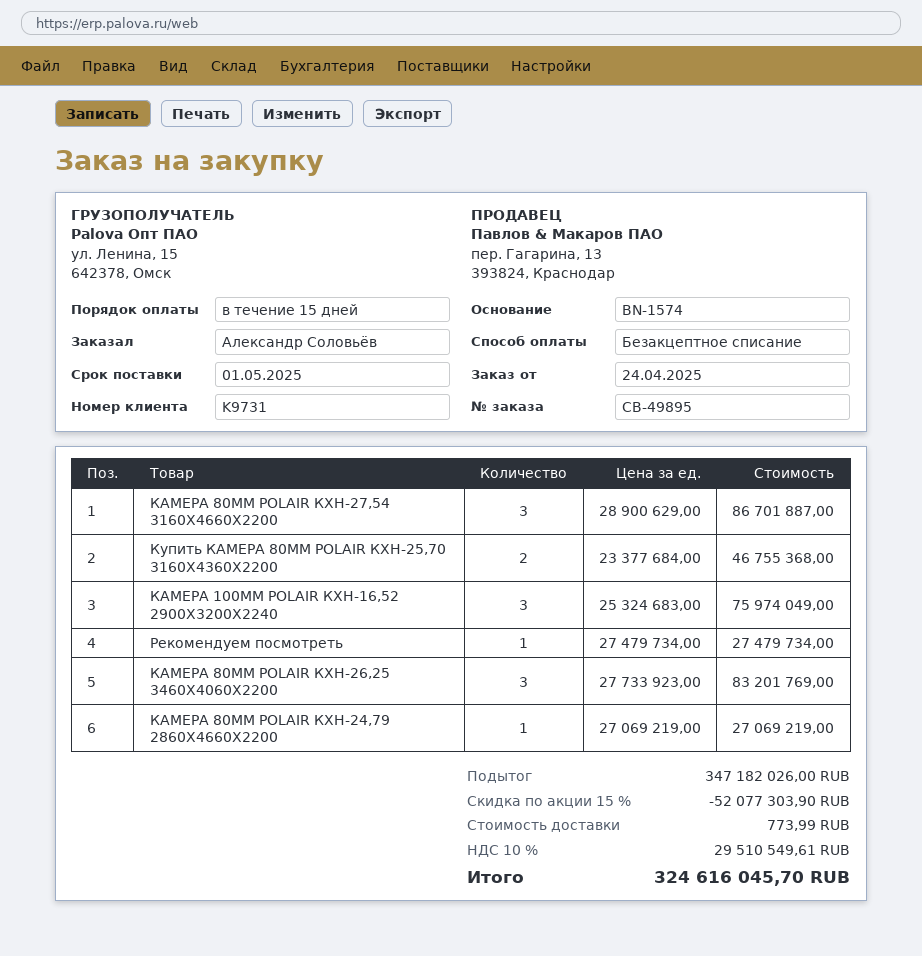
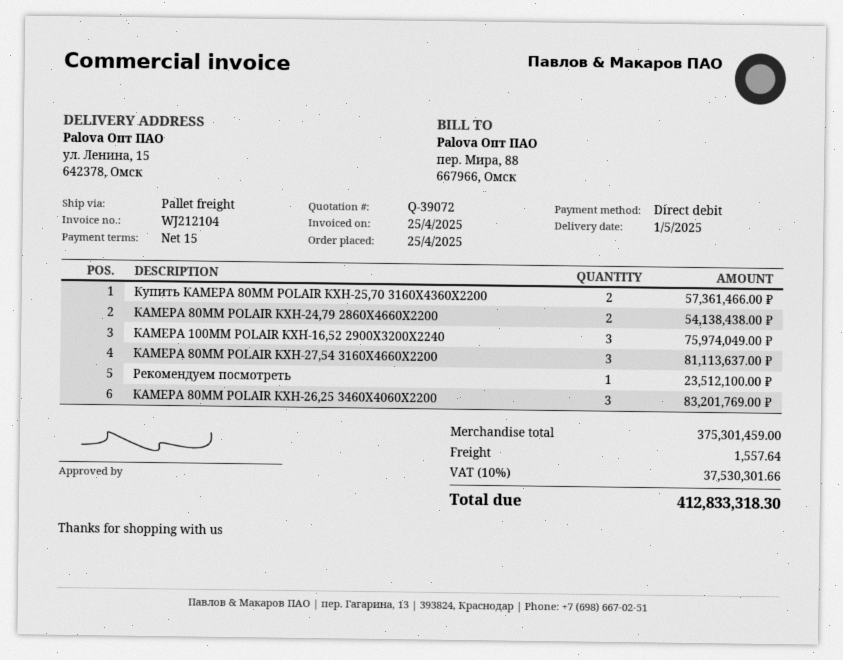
order date: 2025-04-24 -> 2025-04-25
КАМЕРА 80ММ POLAIR КХН-27,54 3160Х4660Х2200: 3 for 86701887.00 -> 3 for 81113637.00
Купить КАМЕРА 80ММ POLAIR КХН-25,70 3160Х4360Х2200: 2 for 46755368.00 -> 2 for 57361466.00
Рекомендуем посмотреть: 1 for 27479734.00 -> 1 for 23512100.00
КАМЕРА 80ММ POLAIR КХН-24,79 2860Х4660Х2200: 1 for 27069219.00 -> 2 for 54138438.00
subtotal: 347182026.00 -> 375301459.00
discount: 15% = 52077303.90 -> none
shipping: 773.99 -> 1557.64
tax: 10% = 29510549.61 -> 10% = 37530301.66
total: 324616045.70 -> 412833318.30

